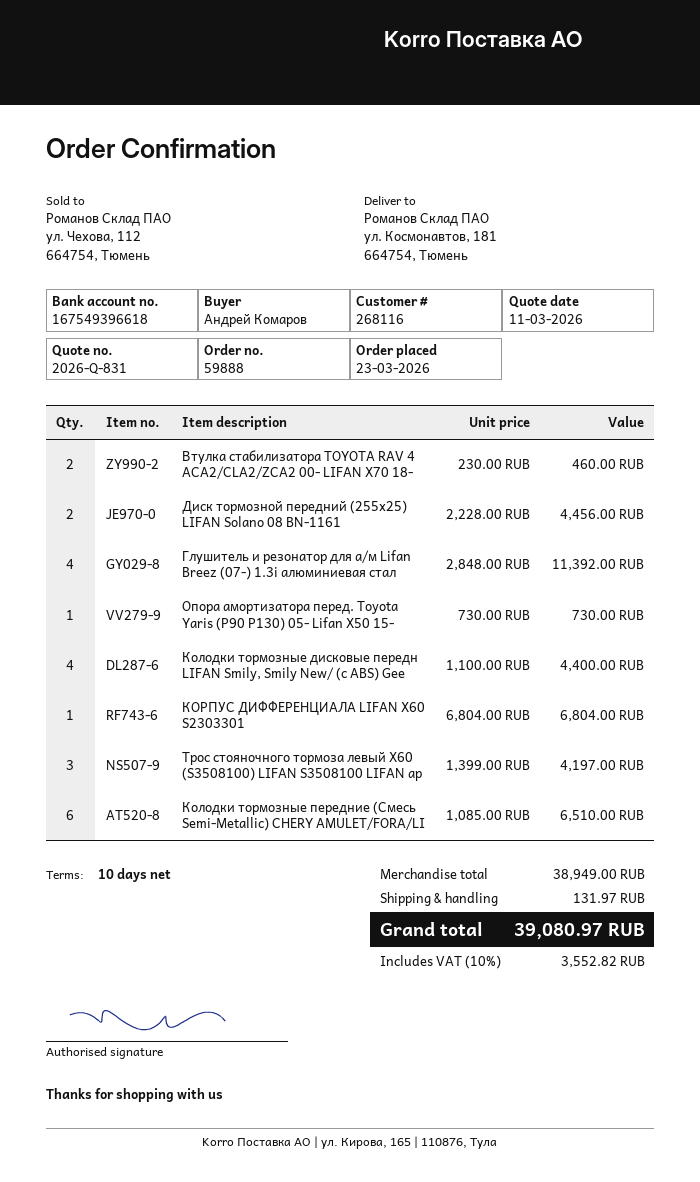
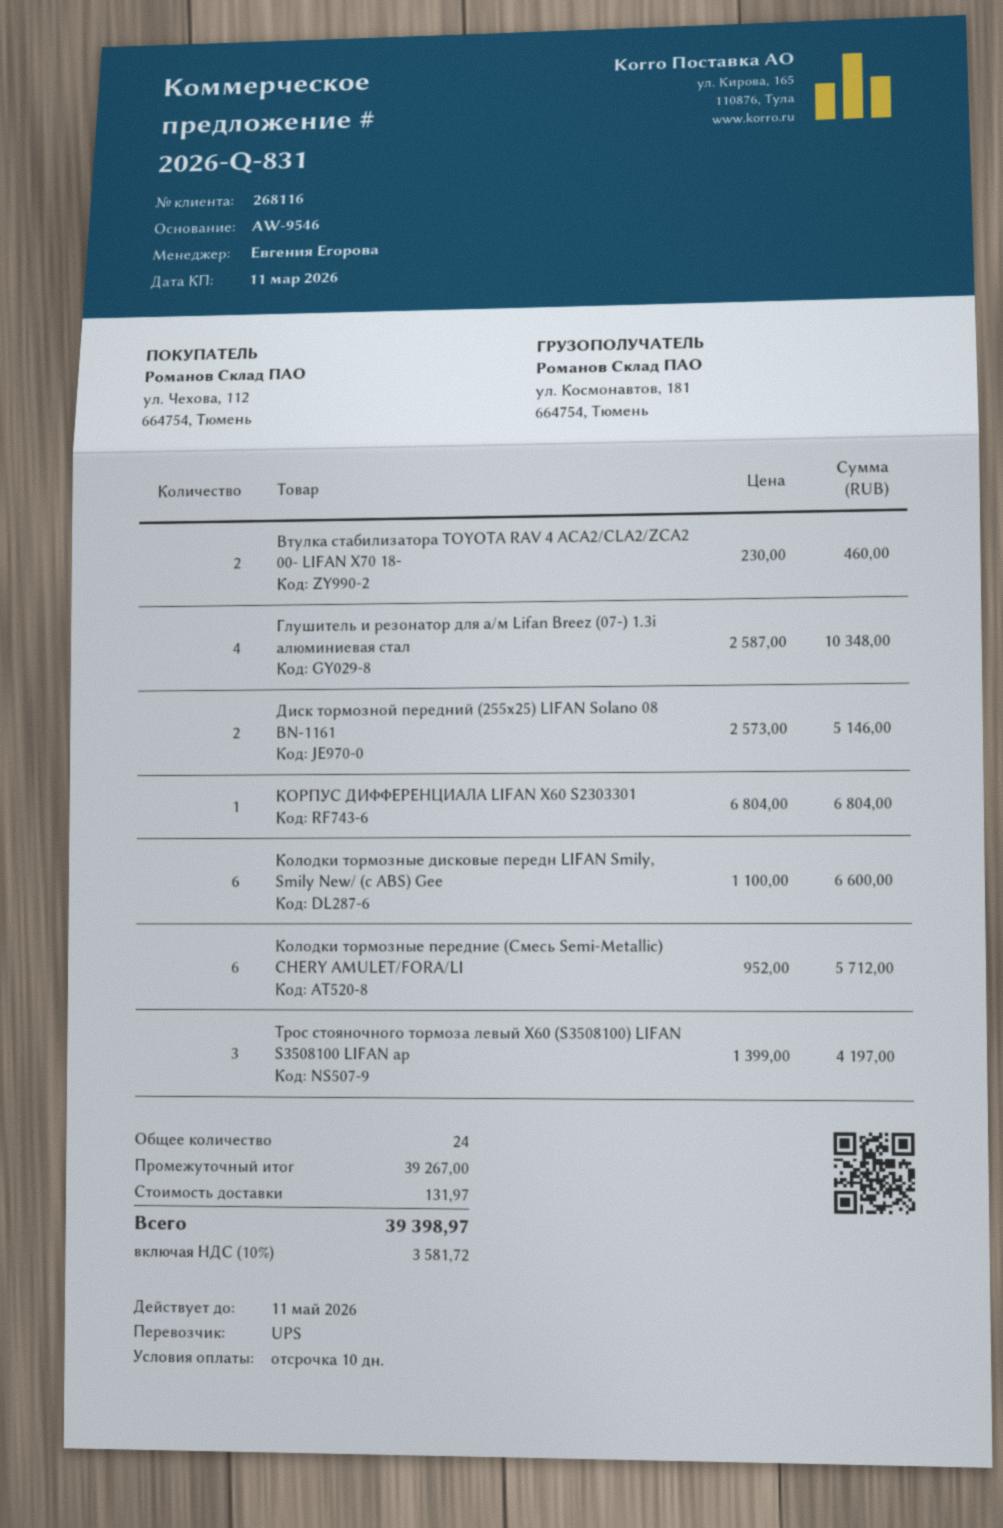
Диск тормозной передний (255x25) LIFAN Solano 08 BN-1161: 2 x 2228.00 = 4456.00 -> 2 x 2573.00 = 5146.00
Глушитель и резонатор для а/м Lifan Breez (07-) 1.3i алюминиевая стал: 4 x 2848.00 = 11392.00 -> 4 x 2587.00 = 10348.00
Опора амортизатора перед. Toyota Yaris (P90 P130) 05- Lifan X50 15-: 1 x 730.00 = 730.00 -> none
Колодки тормозные дисковые передн LIFAN Smily, Smily New/ (с ABS) Gee: 4 x 1100.00 = 4400.00 -> 6 x 1100.00 = 6600.00
Колодки тормозные передние (Смесь Semi-Metallic) CHERY AMULET/FORA/LI: 6 x 1085.00 = 6510.00 -> 6 x 952.00 = 5712.00
subtotal: 38949.00 -> 39267.00
tax: 10% = 3552.82 -> 10% = 3581.72
total: 39080.97 -> 39398.97

